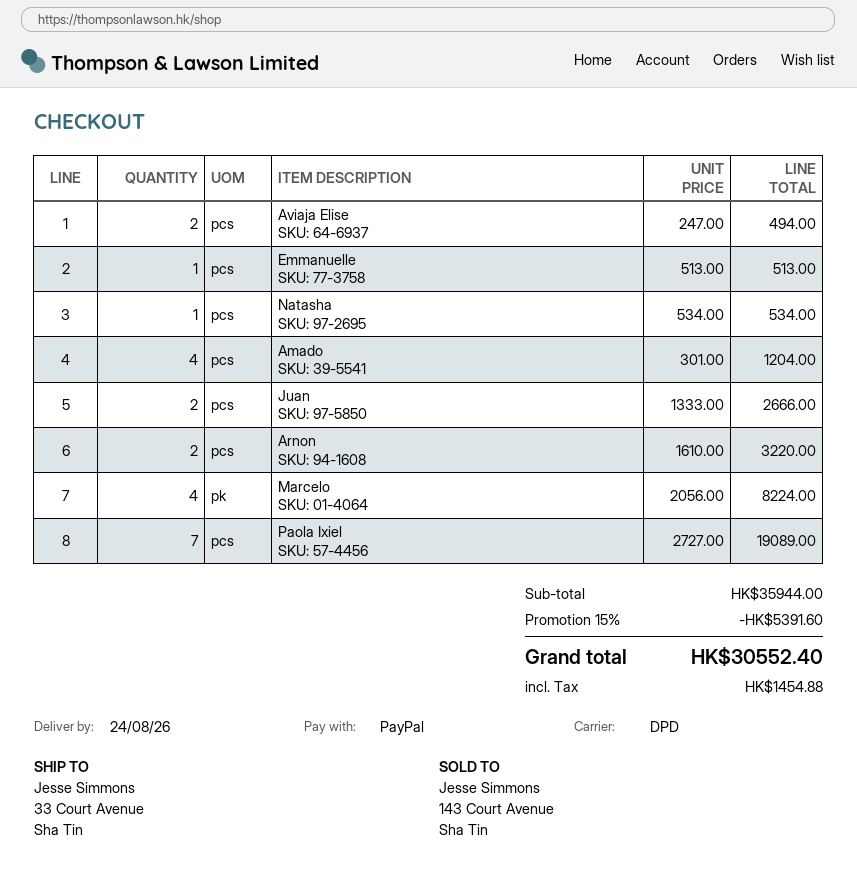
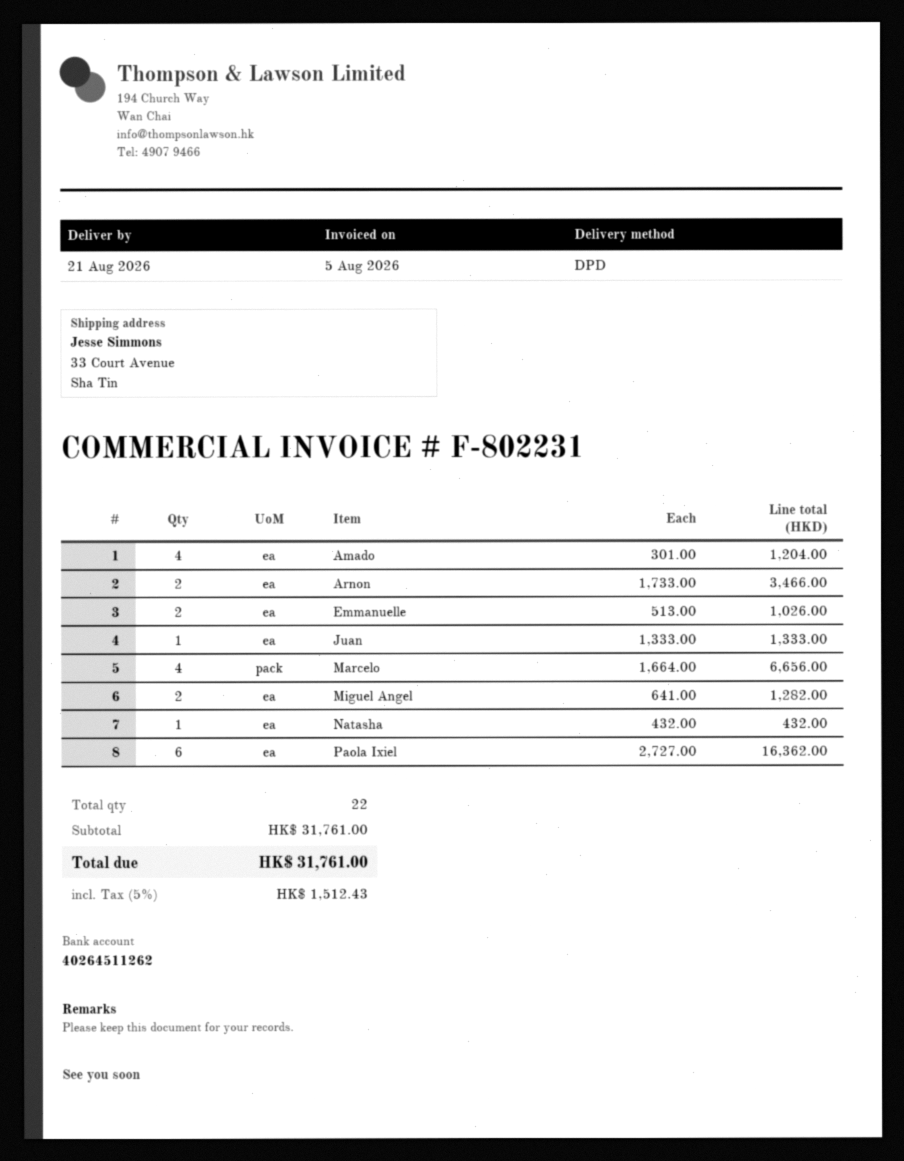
delivery date: 2026-08-24 -> 2026-08-21
Aviaja Elise: 2 x 247.00 = 494.00 -> none
Emmanuelle: 1 x 513.00 = 513.00 -> 2 x 513.00 = 1026.00
Natasha: 1 x 534.00 = 534.00 -> 1 x 432.00 = 432.00
Juan: 2 x 1333.00 = 2666.00 -> 1 x 1333.00 = 1333.00
Arnon: 2 x 1610.00 = 3220.00 -> 2 x 1733.00 = 3466.00
Marcelo: 4 x 2056.00 = 8224.00 -> 4 x 1664.00 = 6656.00
Paola Ixiel: 7 x 2727.00 = 19089.00 -> 6 x 2727.00 = 16362.00
Miguel Angel: none -> 2 x 641.00 = 1282.00
subtotal: 35944.00 -> 31761.00
discount: 15% = 5391.60 -> none
tax: 1454.88 -> 1512.43
total: 30552.40 -> 31761.00

